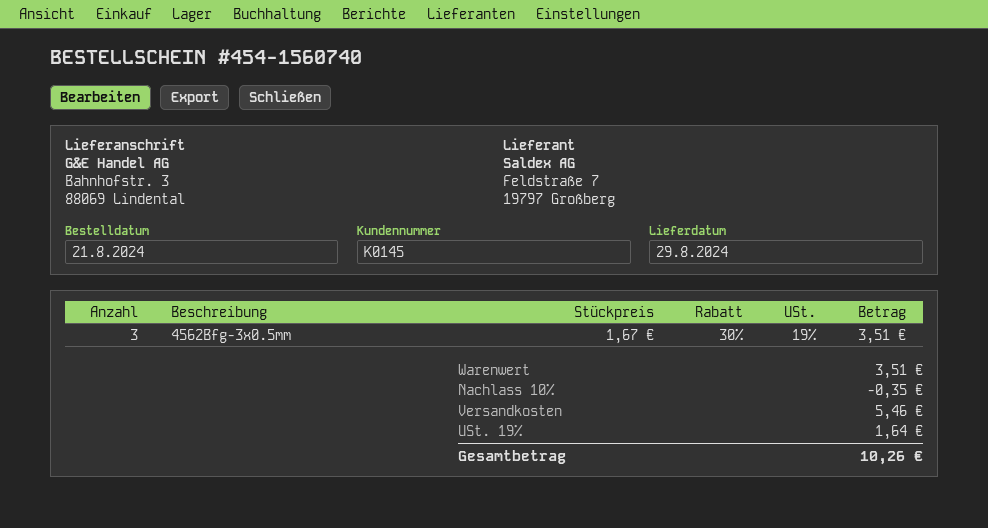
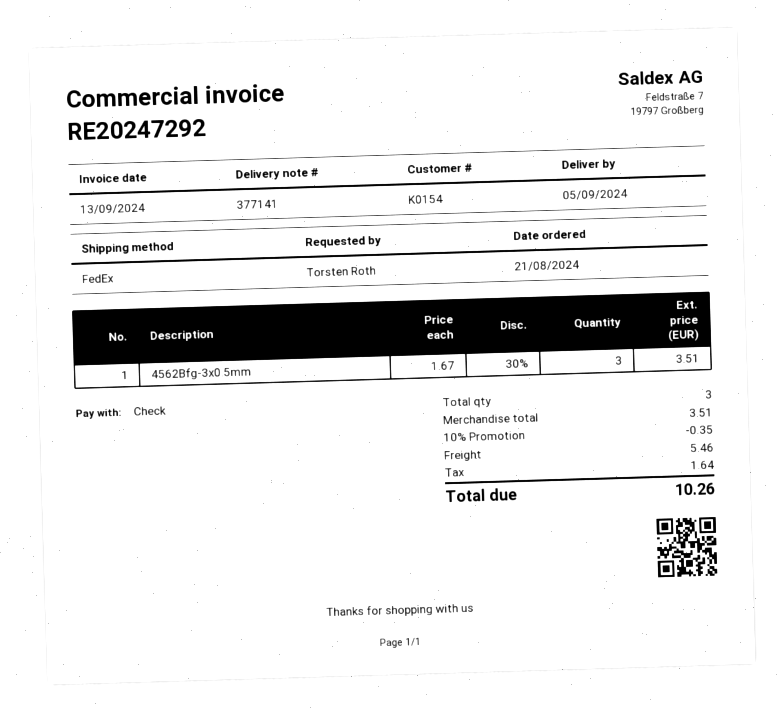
delivery date: 2024-08-29 -> 2024-09-05
customer number: K0145 -> K0154

